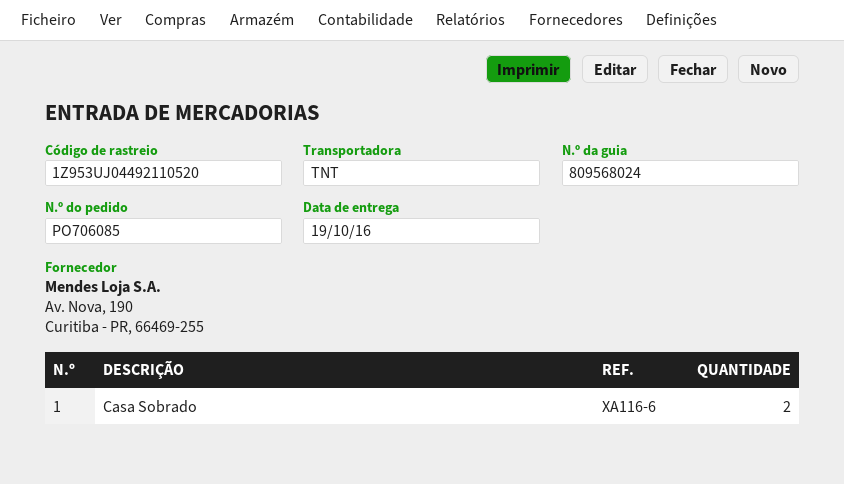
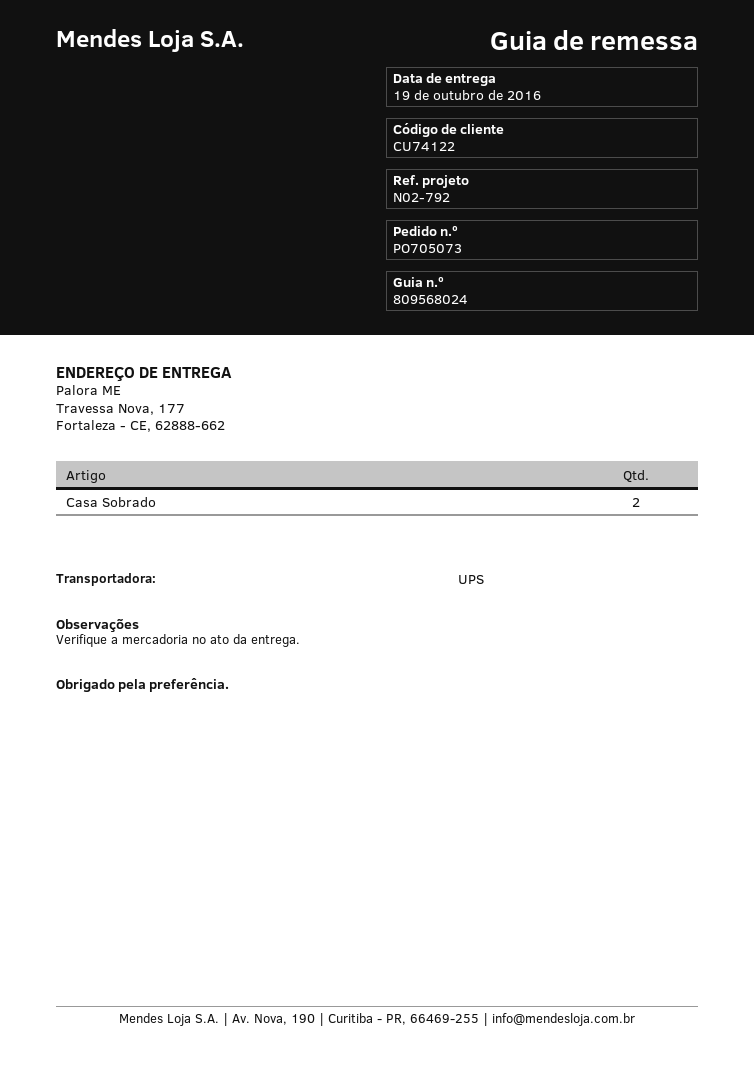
order number: PO706085 -> PO705073
shipping method: TNT -> UPS

